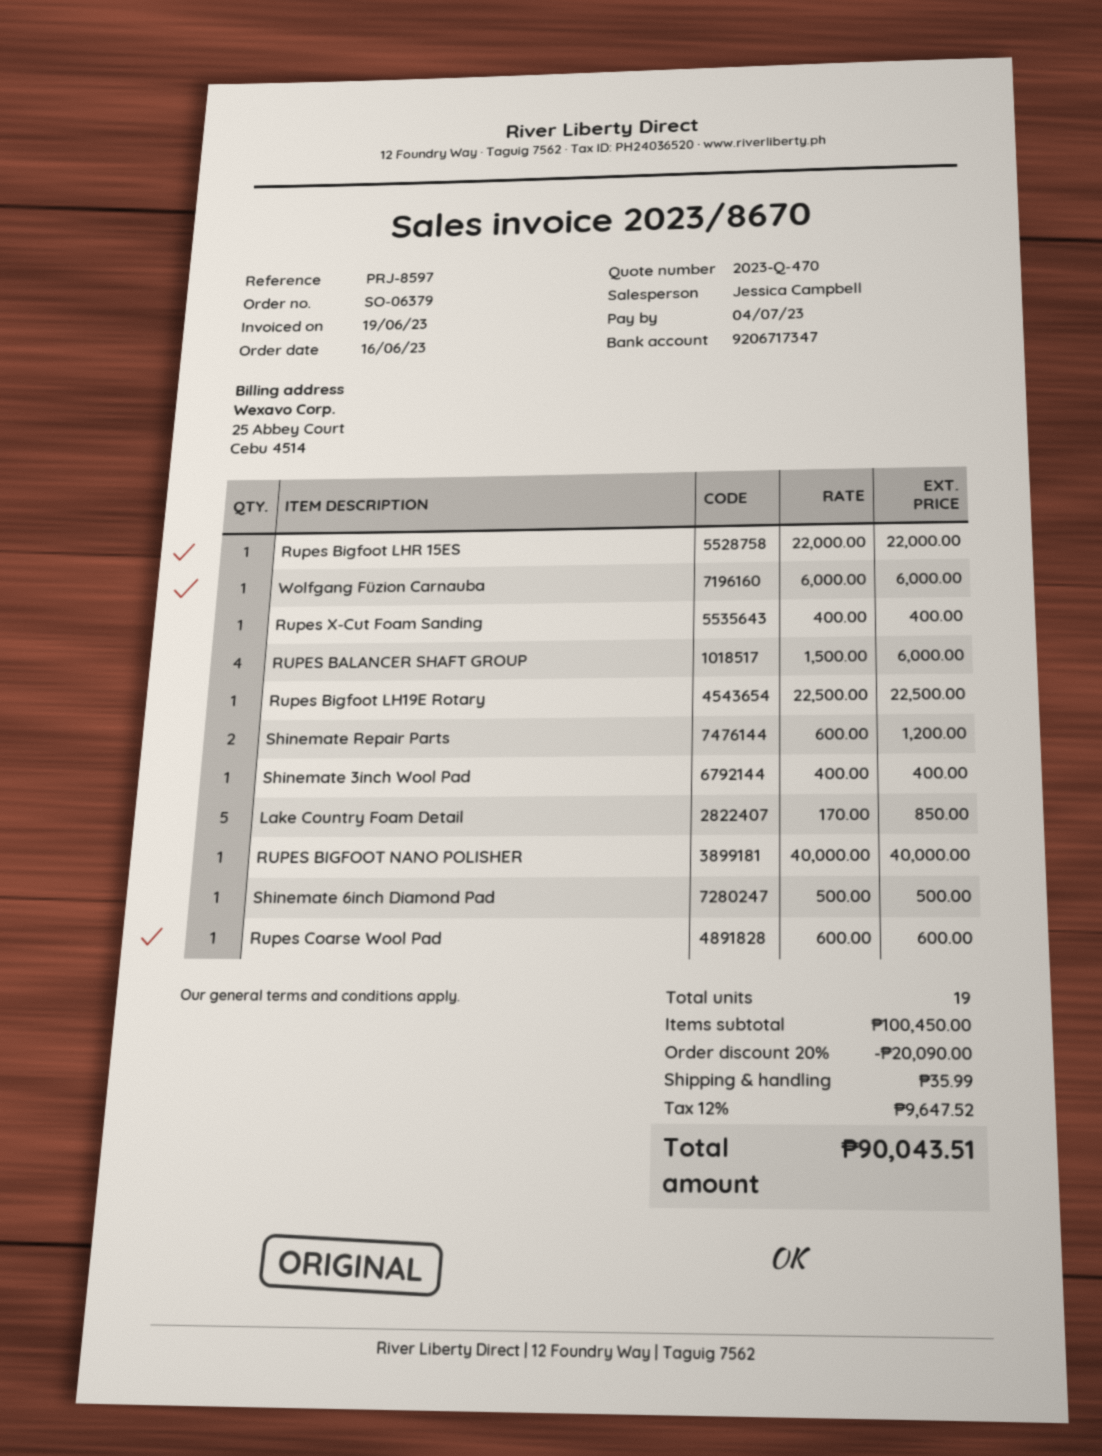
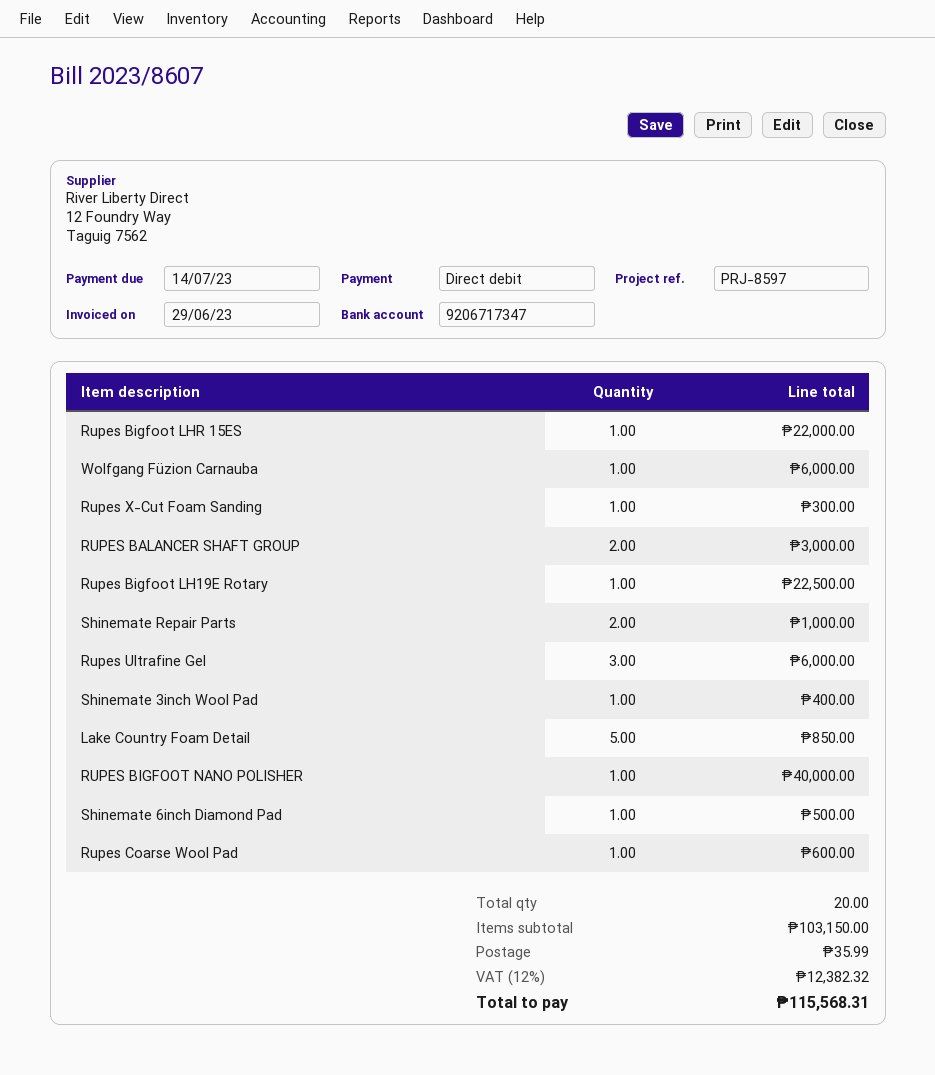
invoice number: 2023/8670 -> 2023/8607
invoice date: 2023-06-19 -> 2023-06-29
due date: 2023-07-04 -> 2023-07-14
Rupes X-Cut Foam Sanding: 1 for 400.00 -> 1 for 300.00
RUPES BALANCER SHAFT GROUP: 4 for 6000.00 -> 2 for 3000.00
Shinemate Repair Parts: 2 for 1200.00 -> 2 for 1000.00
Rupes Ultrafine Gel: none -> 3 for 6000.00
total quantity: 19 -> 20
subtotal: 100450.00 -> 103150.00
discount: 20% = 20090.00 -> none
tax: 12% = 9647.52 -> 12% = 12382.32
total: 90043.51 -> 115568.31

